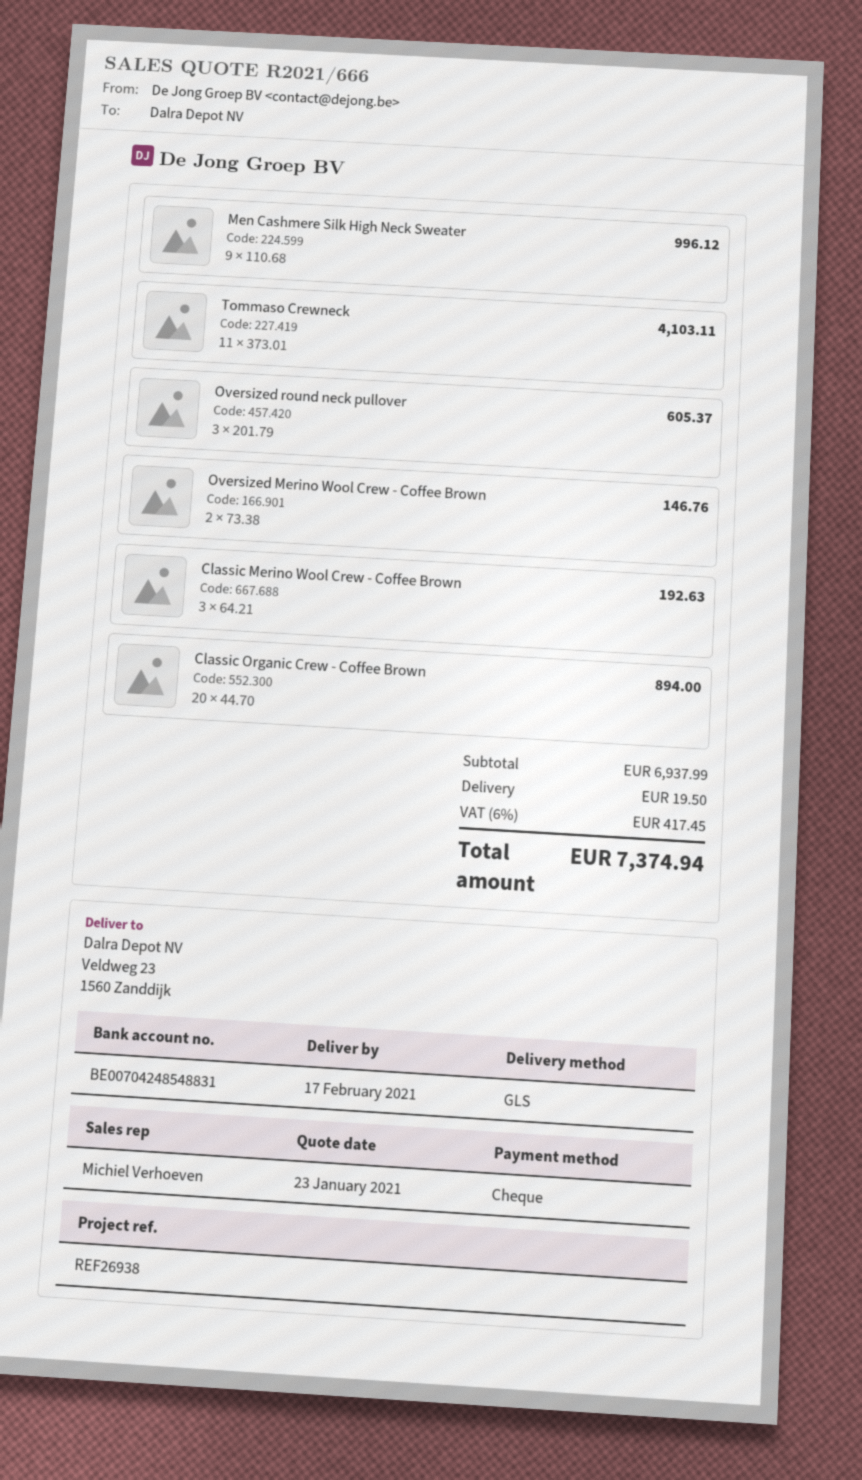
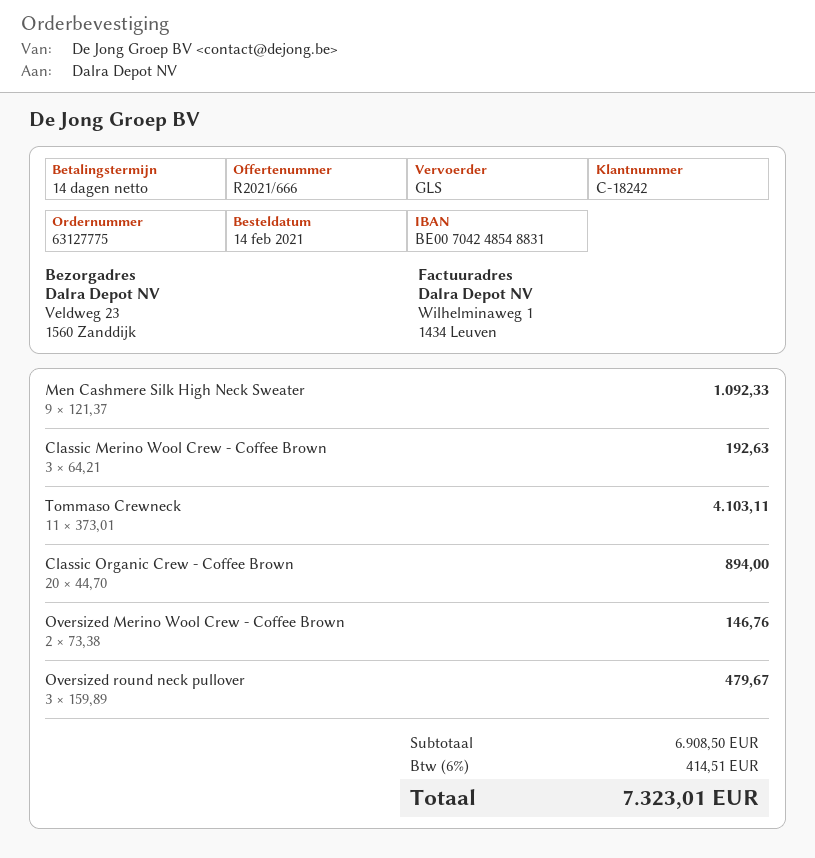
Men Cashmere Silk High Neck Sweater: 9 x 110.68 = 996.12 -> 9 x 121.37 = 1092.33
Oversized round neck pullover: 3 x 201.79 = 605.37 -> 3 x 159.89 = 479.67
subtotal: 6937.99 -> 6908.50
shipping: 19.50 -> none
tax: 6% = 417.45 -> 6% = 414.51
total: 7374.94 -> 7323.01

